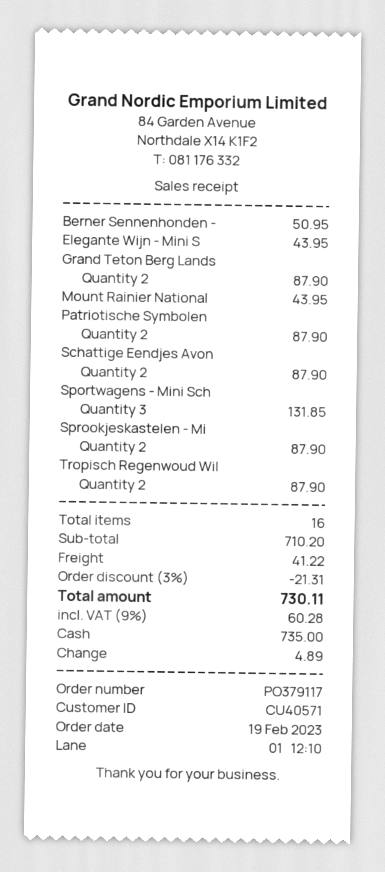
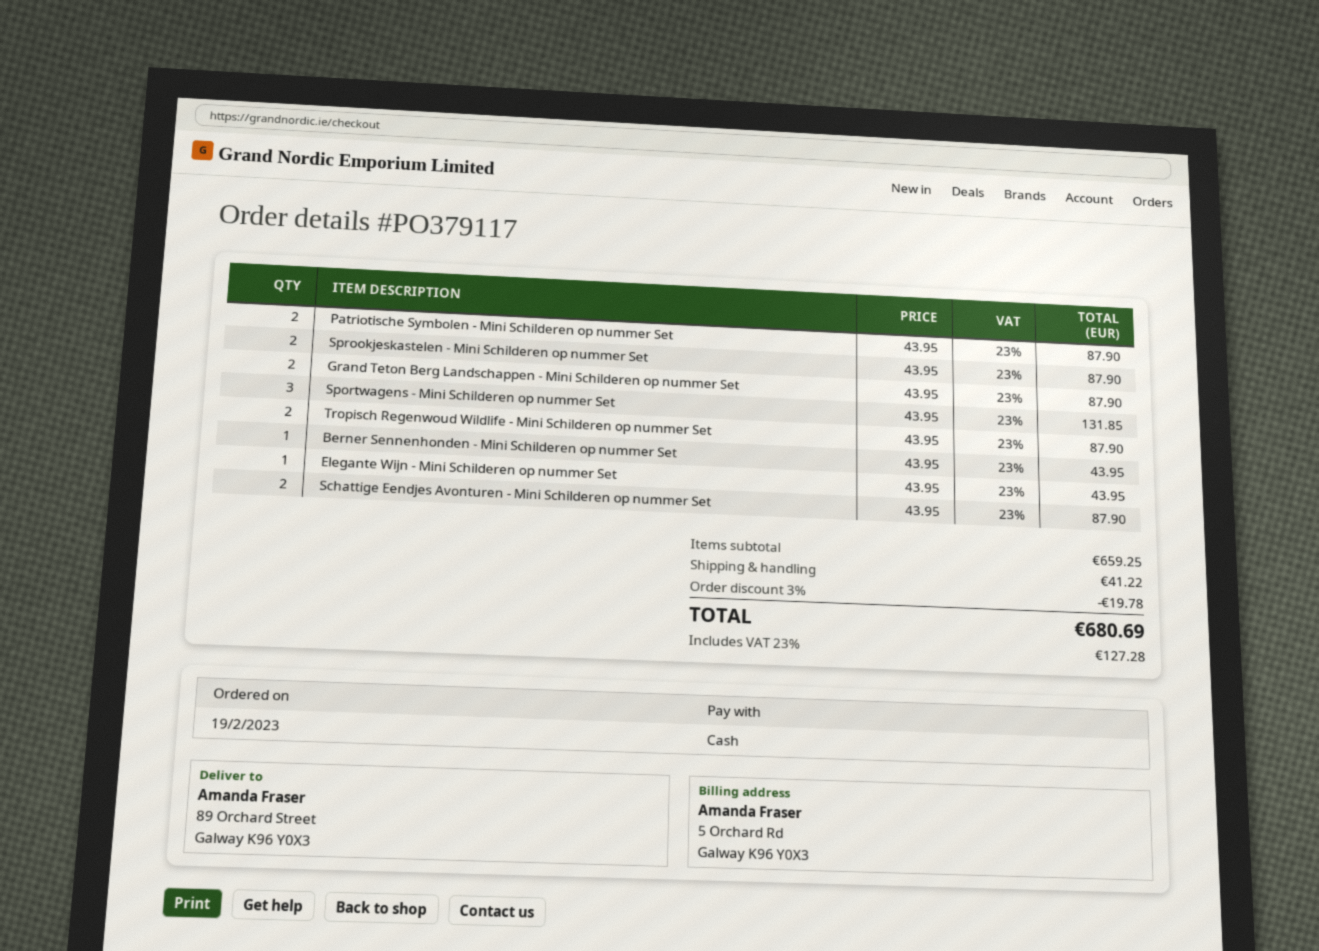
Berner Sennenhonden -: 1 for 50.95 -> 1 for 43.95
Mount Rainier National: 1 for 43.95 -> none
subtotal: 710.20 -> 659.25
discount: 3% = 21.31 -> 3% = 19.78
tax: 9% = 60.28 -> 23% = 127.28
total: 730.11 -> 680.69

